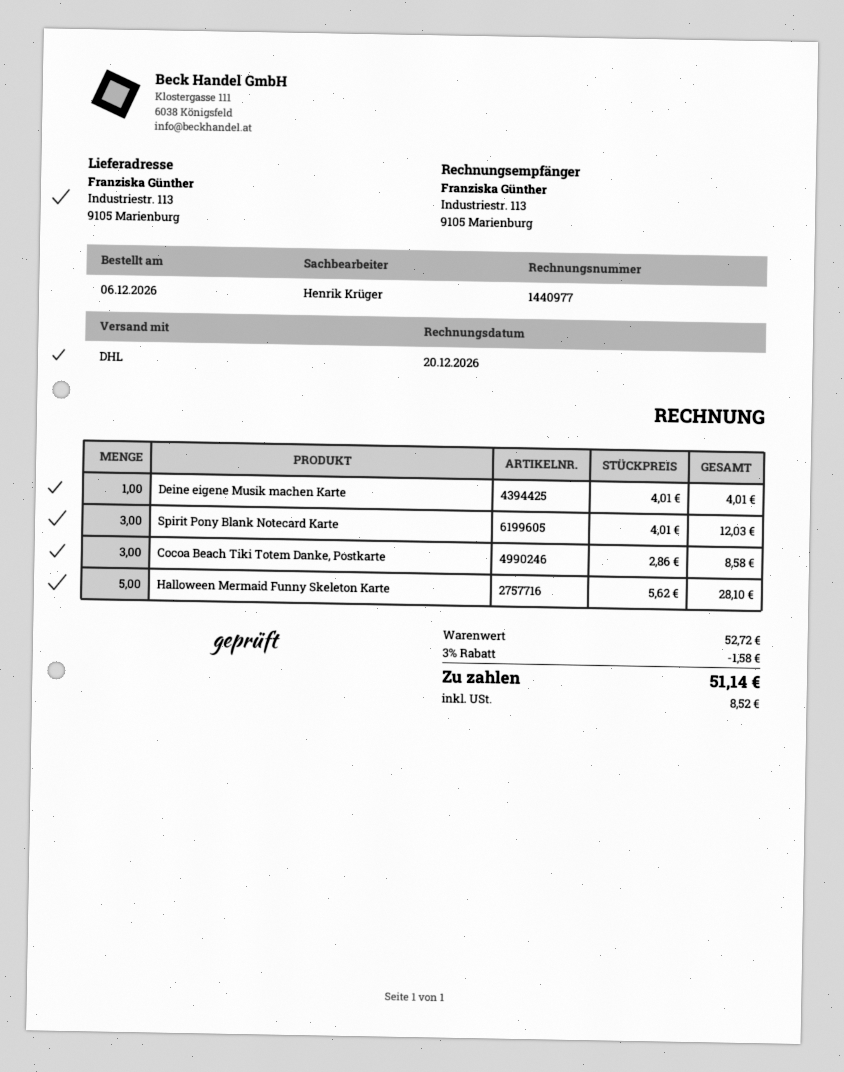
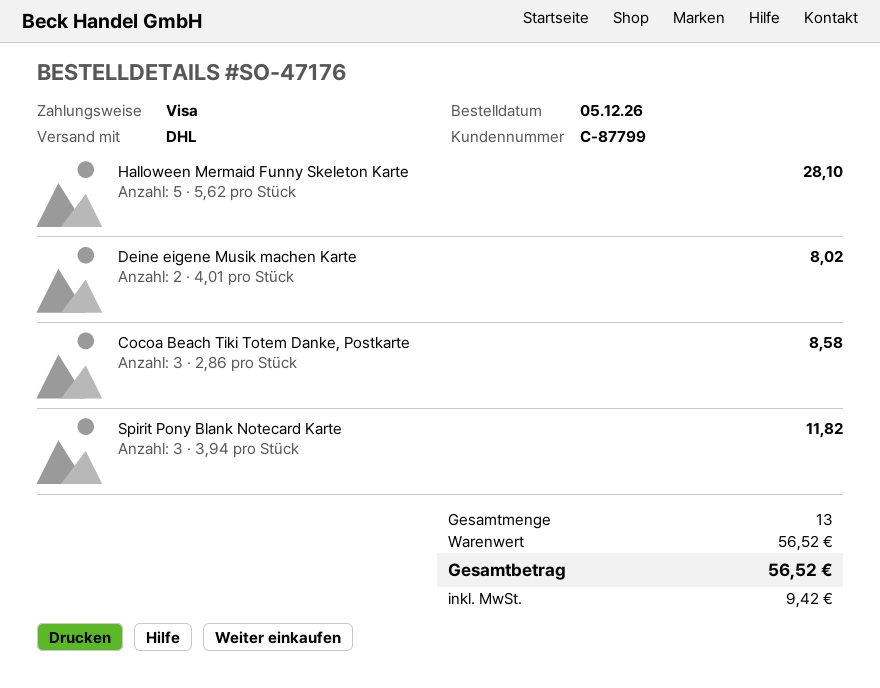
order date: 2026-12-06 -> 2026-12-05
Deine eigene Musik machen Karte: 1 x 4.01 = 4.01 -> 2 x 4.01 = 8.02
Spirit Pony Blank Notecard Karte: 3 x 4.01 = 12.03 -> 3 x 3.94 = 11.82
subtotal: 52.72 -> 56.52
discount: 3% = 1.58 -> none
tax: 8.52 -> 9.42
total: 51.14 -> 56.52

